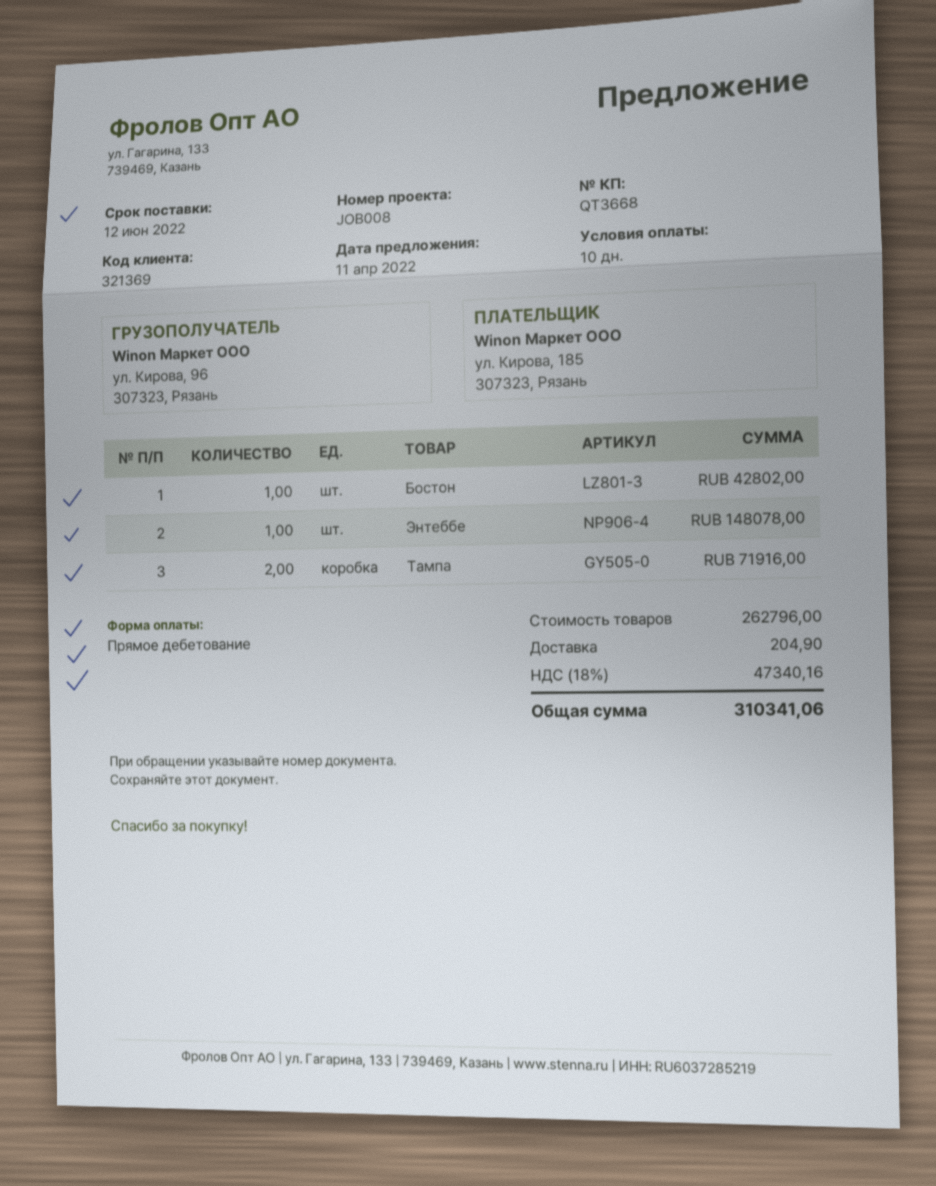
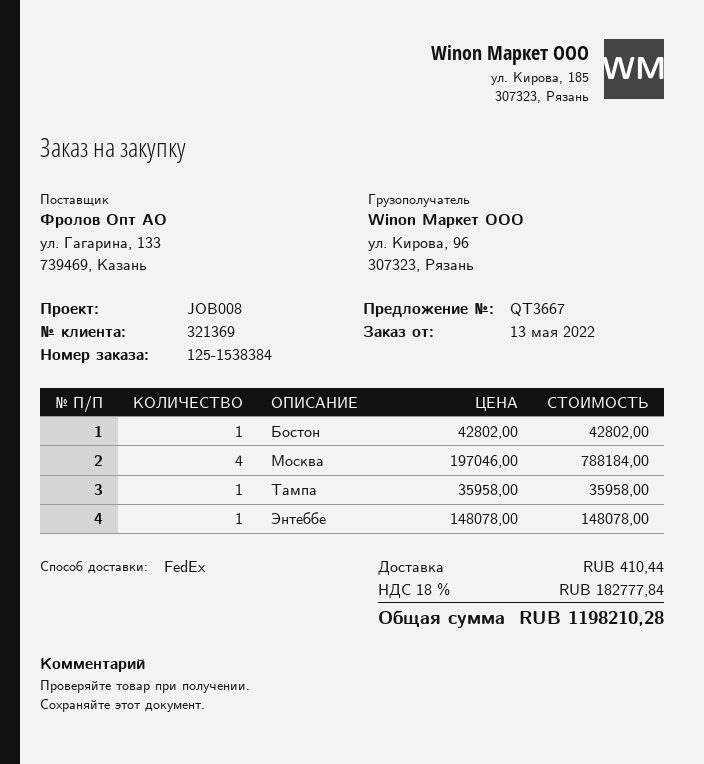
quote number: QT3668 -> QT3667
Тампа: 2 for 71916.00 -> 1 for 35958.00
Москва: none -> 4 for 788184.00
shipping: 204.90 -> 410.44
tax: 18% = 47340.16 -> 18% = 182777.84
total: 310341.06 -> 1198210.28

